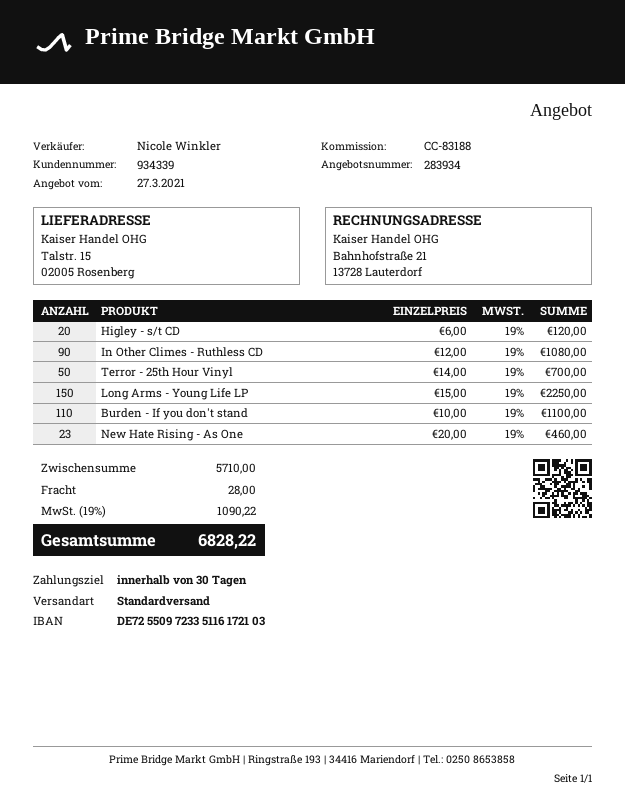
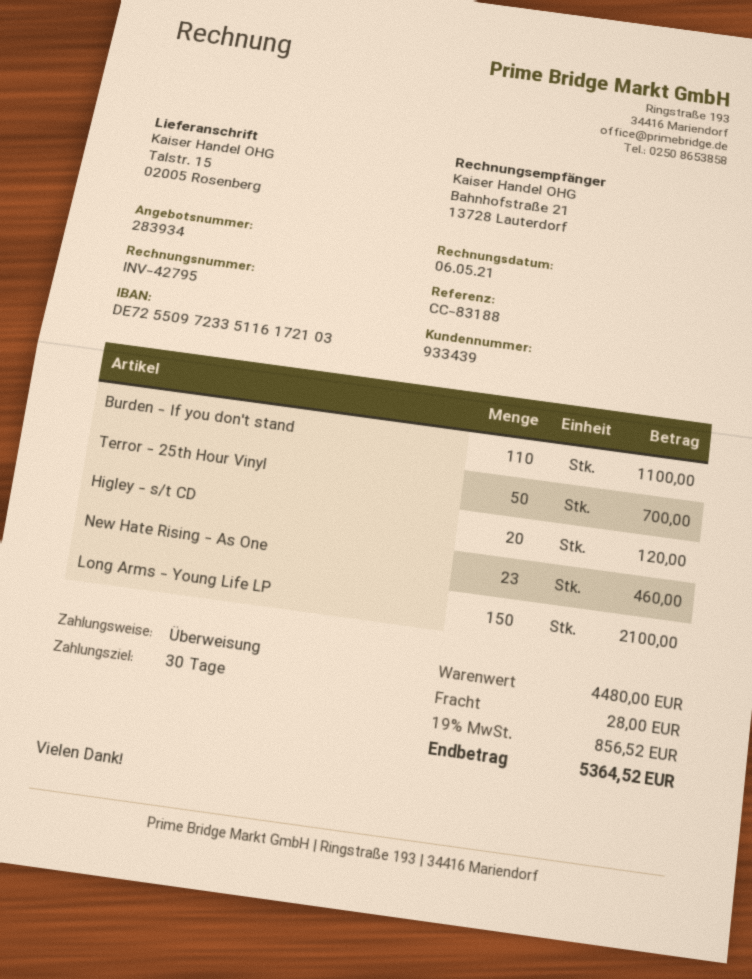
customer number: 934339 -> 933439
In Other Climes - Ruthless CD: 90 for 1080.00 -> none
Long Arms - Young Life LP: 150 for 2250.00 -> 150 for 2100.00
subtotal: 5710.00 -> 4480.00
tax: 19% = 1090.22 -> 19% = 856.52
total: 6828.22 -> 5364.52

